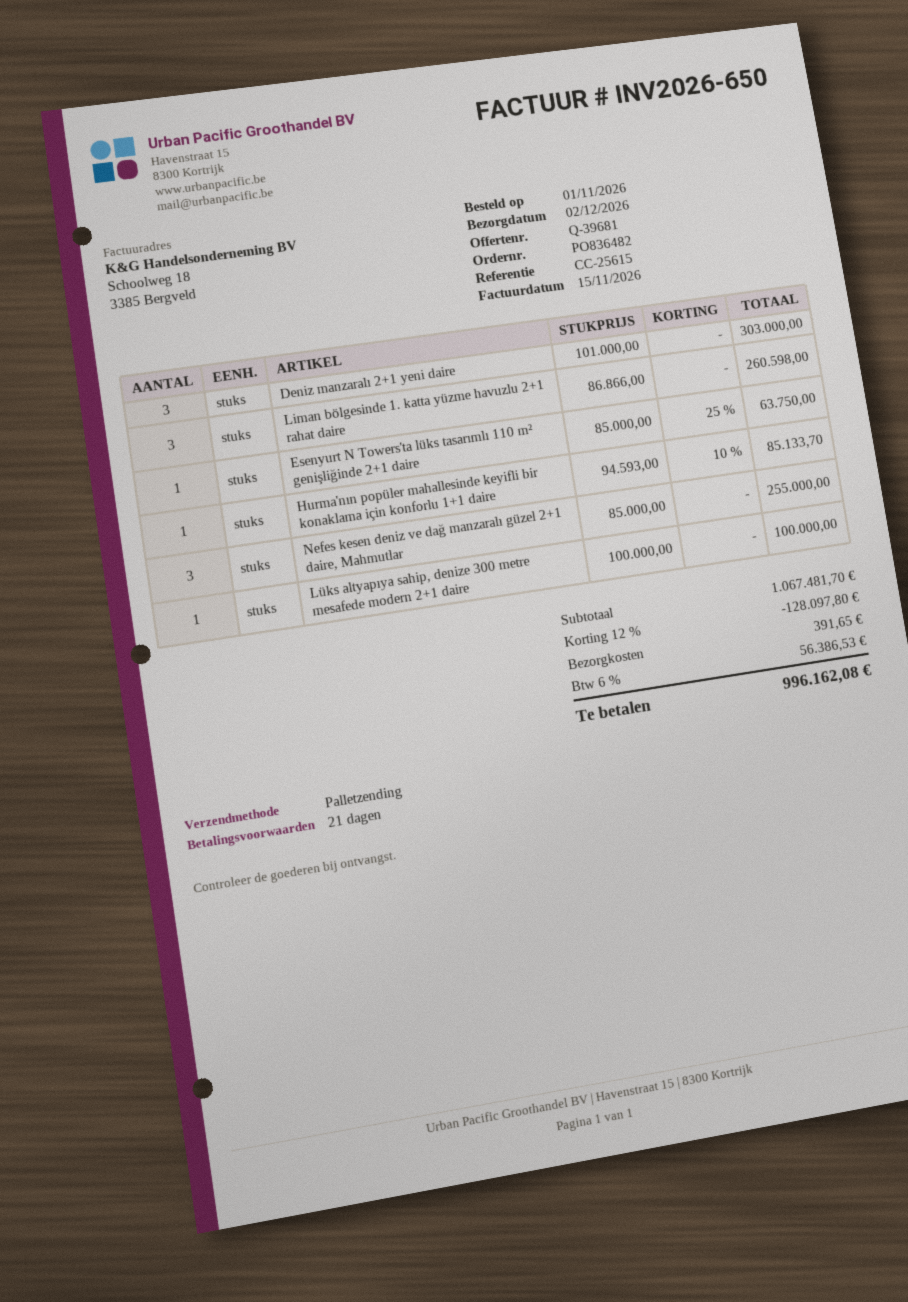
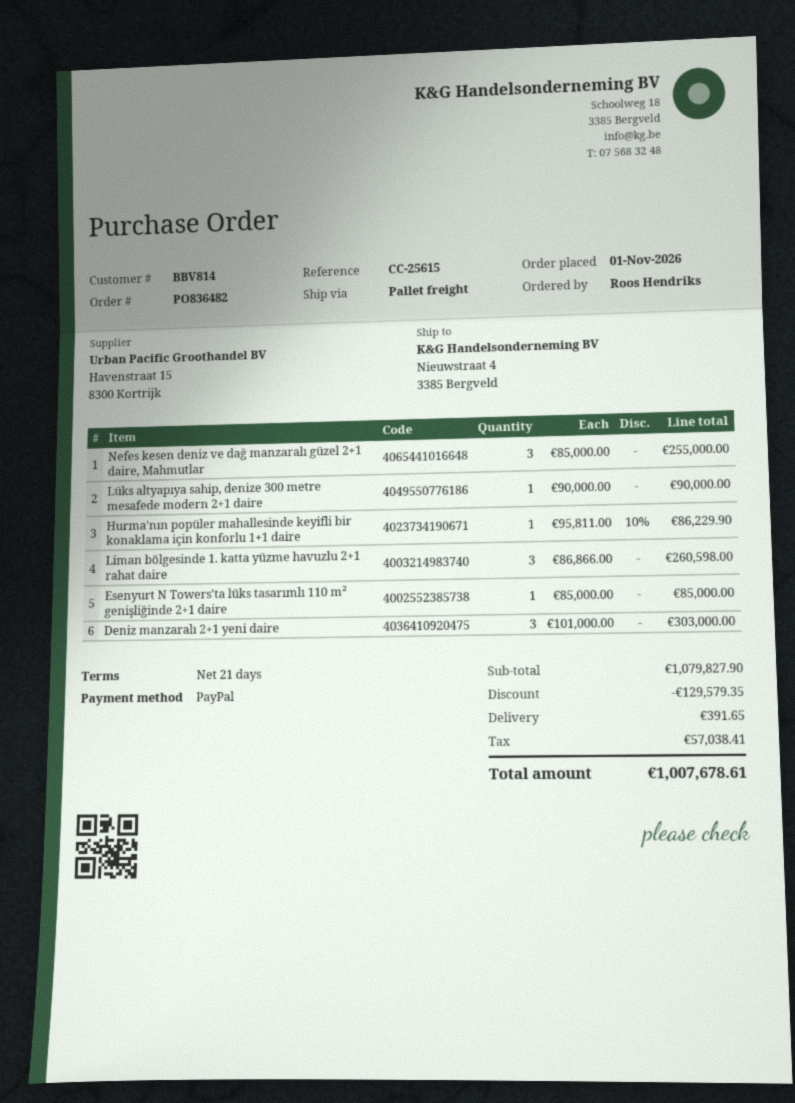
Esenyurt N Towers'ta lüks tasarımlı 110 m² genişliğinde 2+1 daire: 1 x 85000.00 - 25% = 63750.00 -> 1 x 85000.00 = 85000.00
Hurma'nın popüler mahallesinde keyifli bir konaklama için konforlu 1+1 daire: 1 x 94593.00 - 10% = 85133.70 -> 1 x 95811.00 - 10% = 86229.90
Lüks altyapıya sahip, denize 300 metre mesafede modern 2+1 daire: 1 x 100000.00 = 100000.00 -> 1 x 90000.00 = 90000.00
subtotal: 1067481.70 -> 1079827.90
discount: 128097.80 -> 129579.35
tax: 56386.53 -> 57038.41
total: 996162.08 -> 1007678.61

